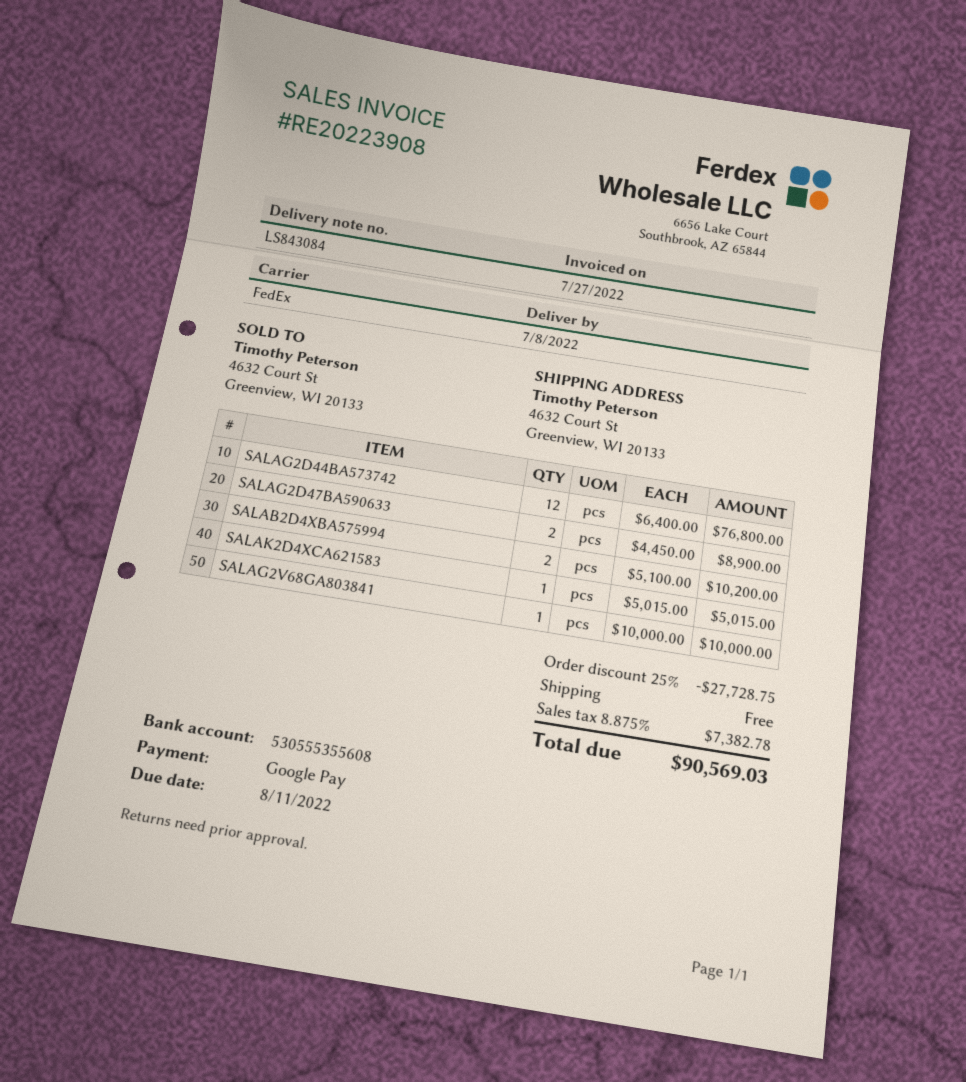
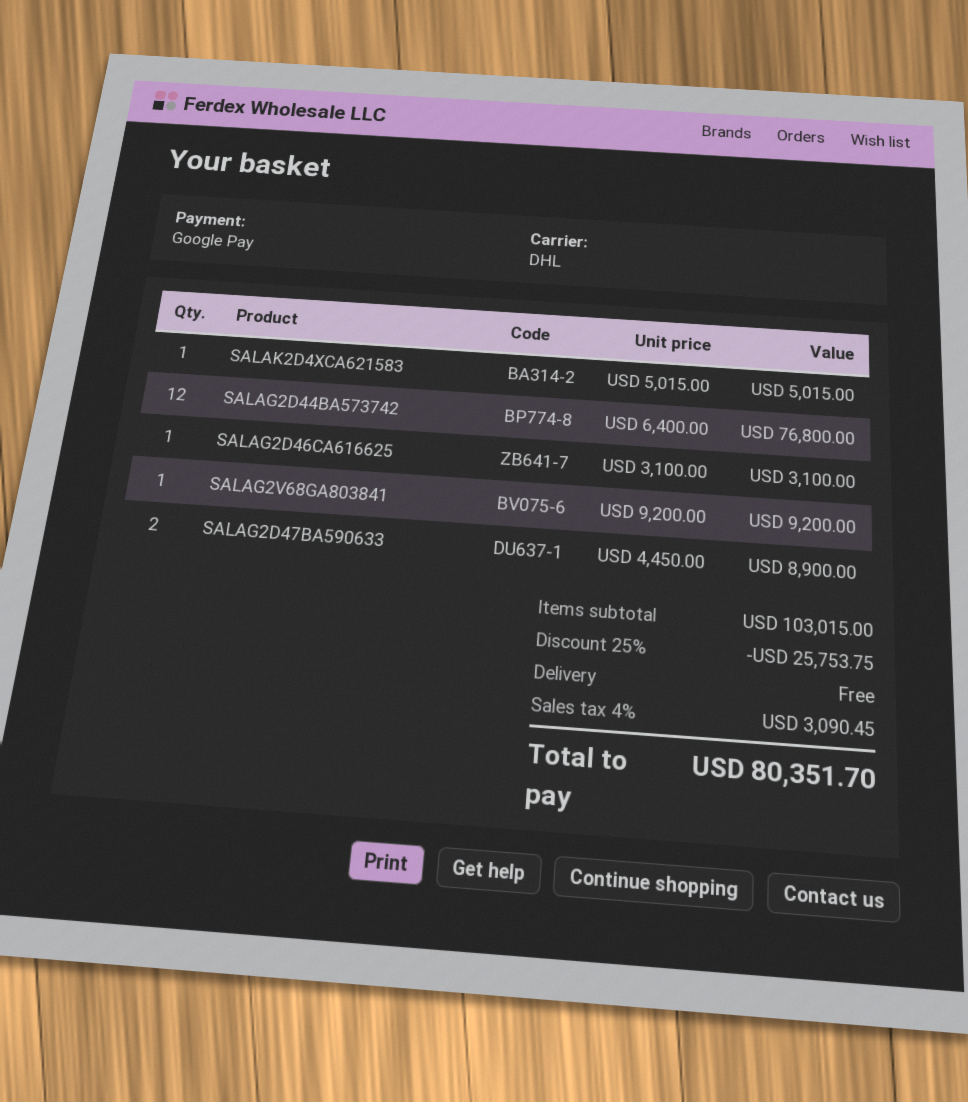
shipping method: FedEx -> DHL
SALAB2D4XBA575994: 2 x 5100.00 = 10200.00 -> none
SALAG2V68GA803841: 1 x 10000.00 = 10000.00 -> 1 x 9200.00 = 9200.00
SALAG2D46CA616625: none -> 1 x 3100.00 = 3100.00
discount: 25% = 27728.75 -> 25% = 25753.75
tax: 8.875% = 7382.78 -> 4% = 3090.45
total: 90569.03 -> 80351.70

